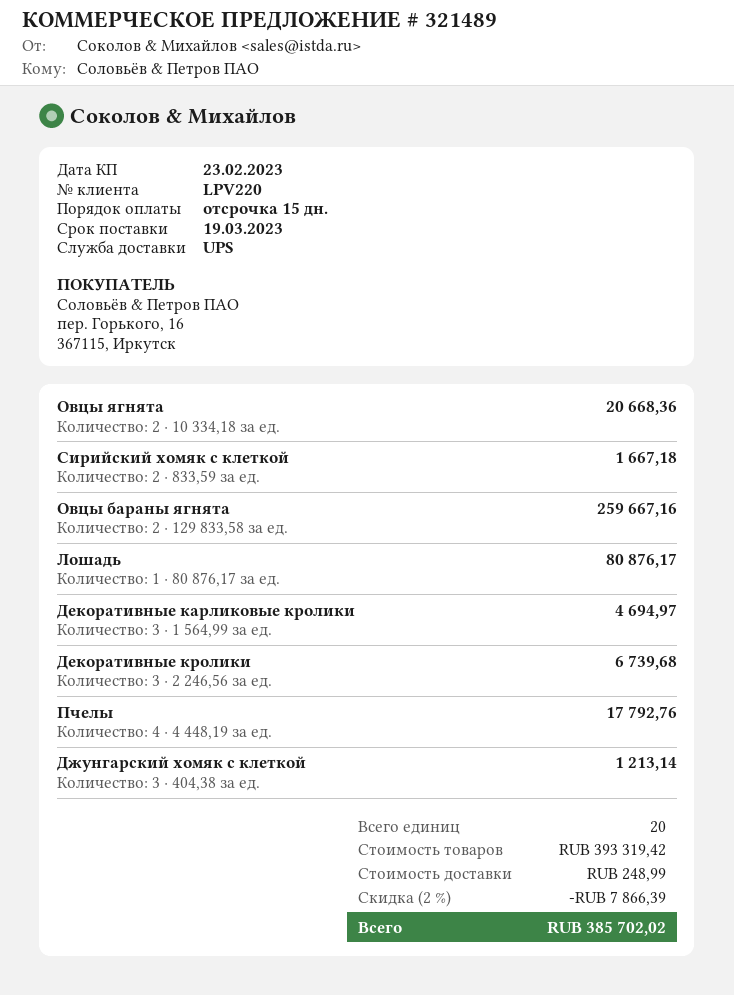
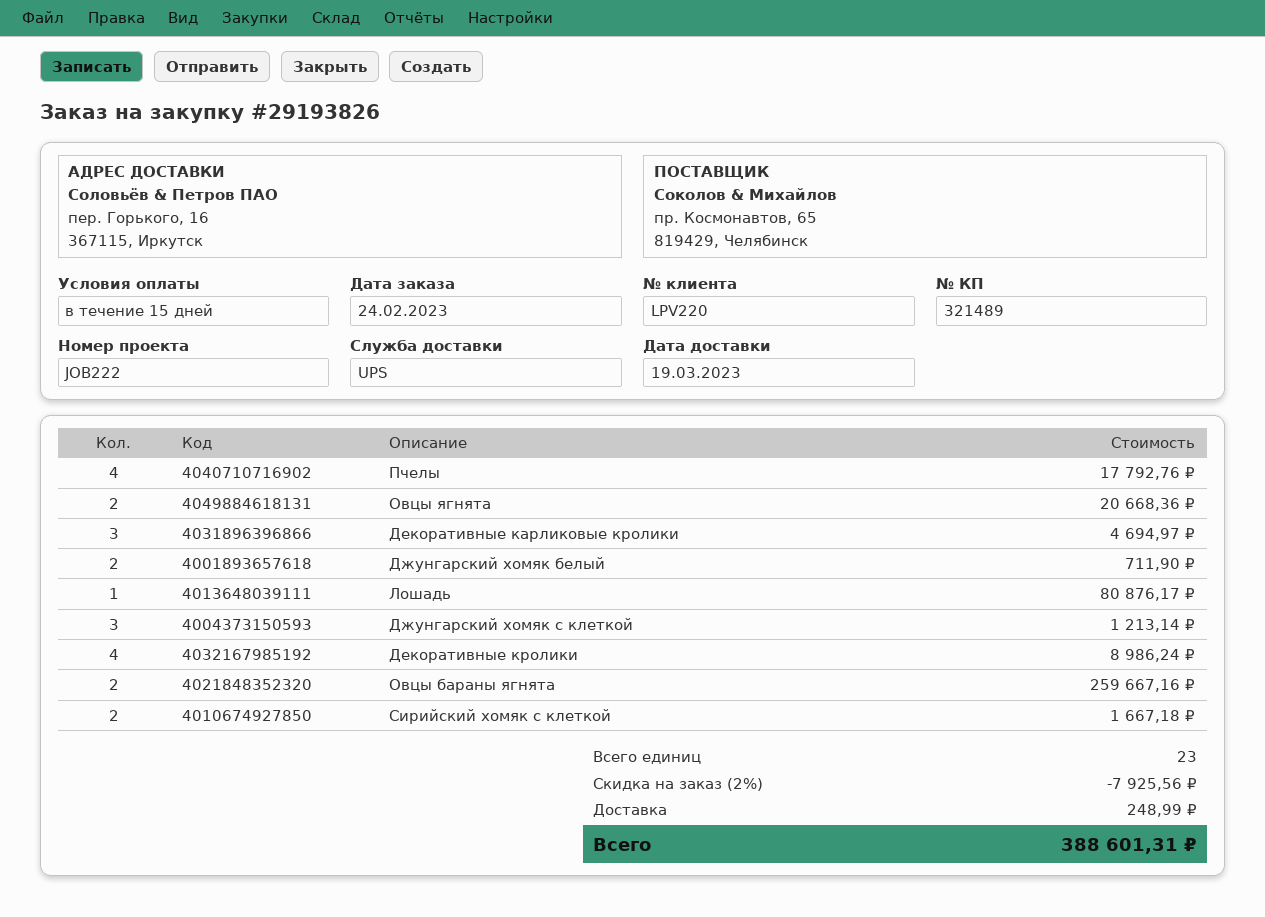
Декоративные кролики: 3 for 6739.68 -> 4 for 8986.24
Джунгарский хомяк белый: none -> 2 for 711.90
total quantity: 20 -> 23
discount: 2% = 7866.39 -> 2% = 7925.56
total: 385702.02 -> 388601.31

